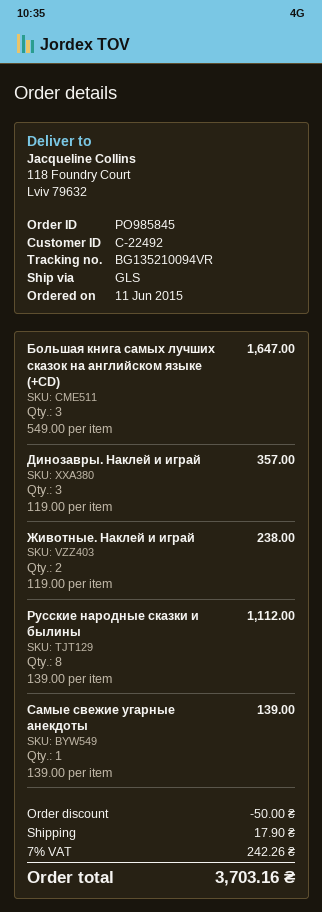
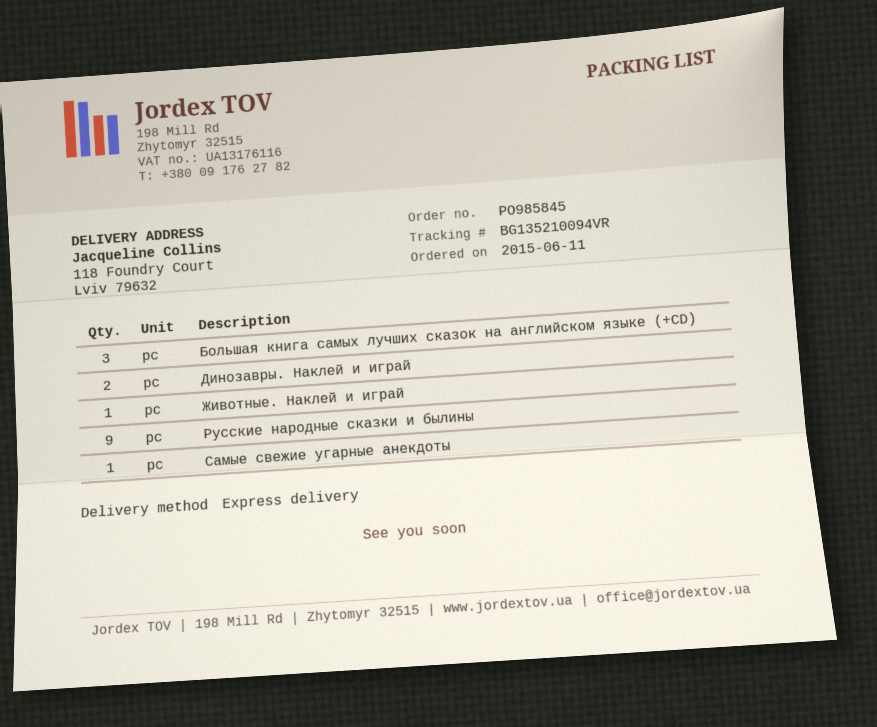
shipping method: GLS -> express
Динозавры. Наклей и играй: 3 -> 2
Животные. Наклей и играй: 2 -> 1
Русские народные сказки и былины: 8 -> 9

